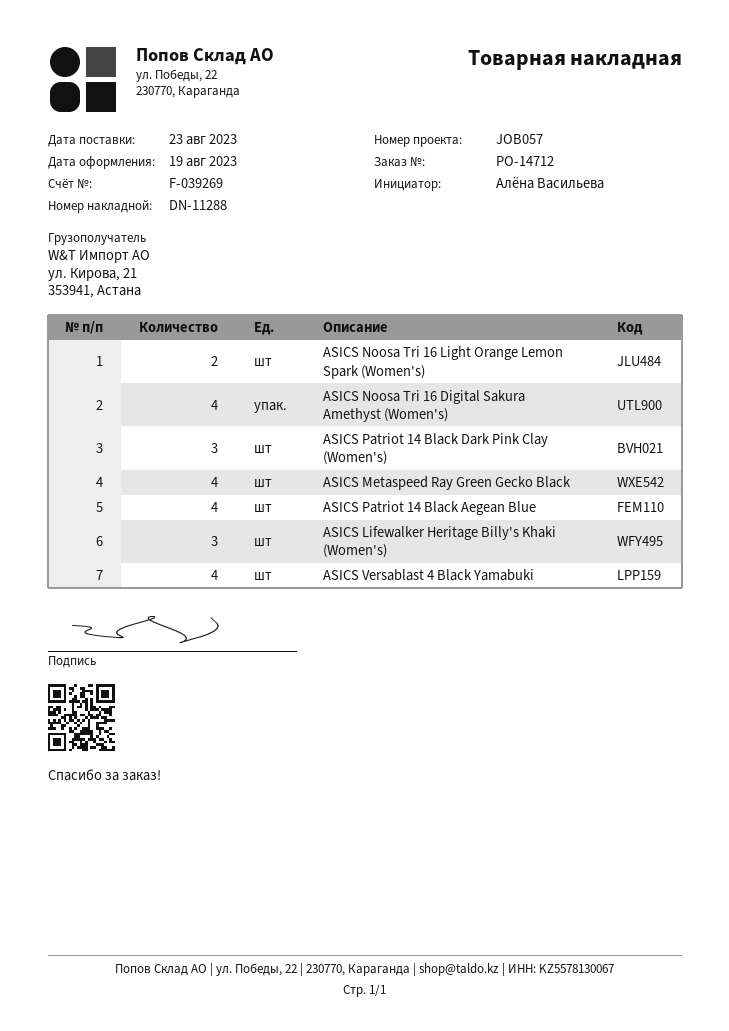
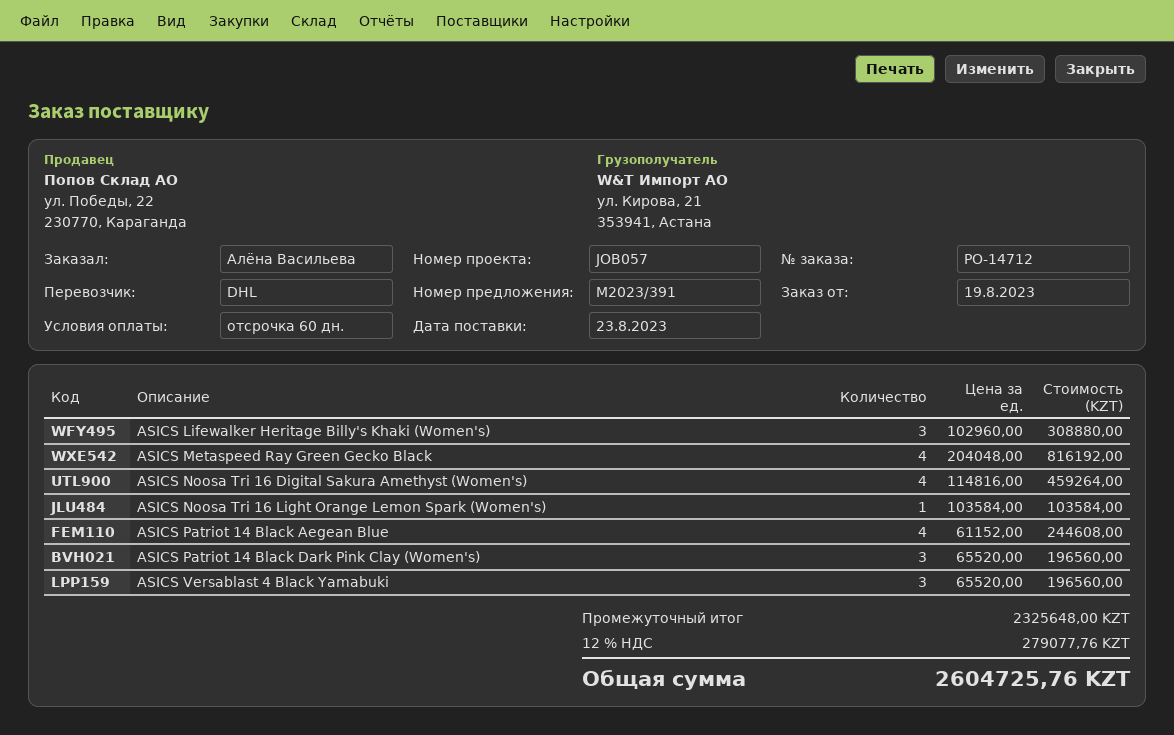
ASICS Noosa Tri 16 Light Orange Lemon Spark (Women's): 2 -> 1
ASICS Versablast 4 Black Yamabuki: 4 -> 3

